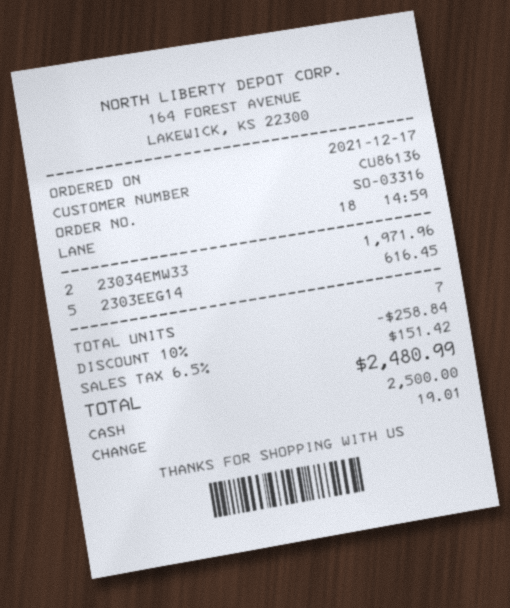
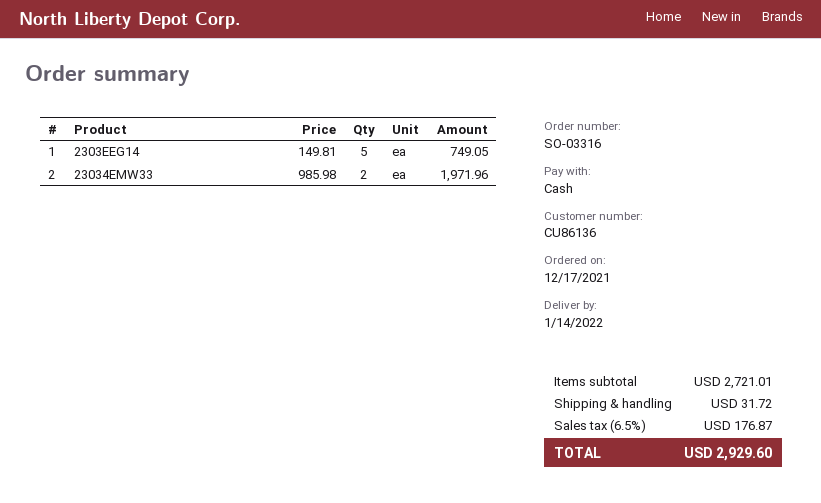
2303EEG14: 5 for 616.45 -> 5 for 749.05
discount: 10% = 258.84 -> none
shipping: none -> 31.72
tax: 6.5% = 151.42 -> 6.5% = 176.87
total: 2480.99 -> 2929.60

